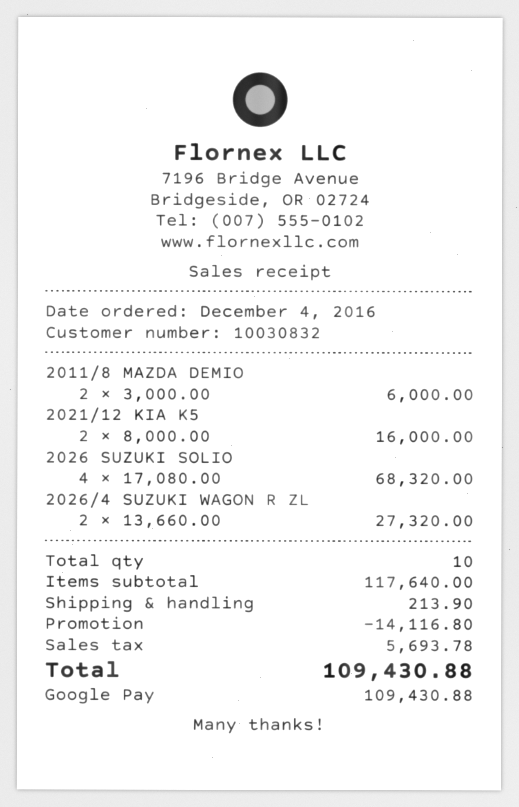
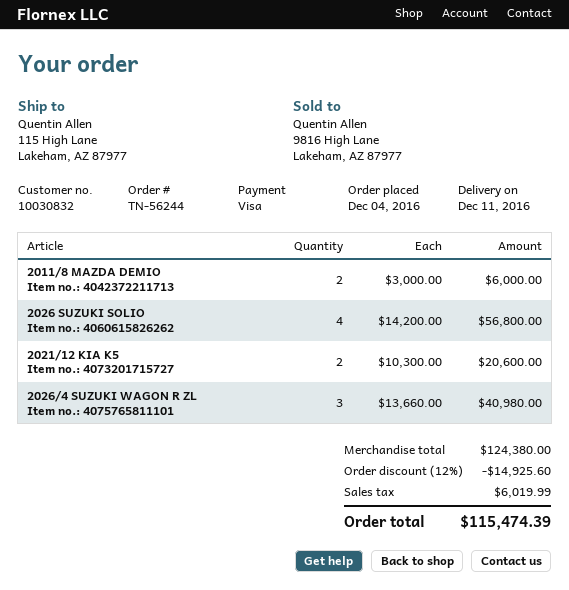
payment method: Google Pay -> Visa
2021/12 KIA K5: 2 x 8000.00 = 16000.00 -> 2 x 10300.00 = 20600.00
2026 SUZUKI SOLIO: 4 x 17080.00 = 68320.00 -> 4 x 14200.00 = 56800.00
2026/4 SUZUKI WAGON R ZL: 2 x 13660.00 = 27320.00 -> 3 x 13660.00 = 40980.00
subtotal: 117640.00 -> 124380.00
discount: 14116.80 -> 14925.60
shipping: 213.90 -> none
tax: 5693.78 -> 6019.99
total: 109430.88 -> 115474.39

